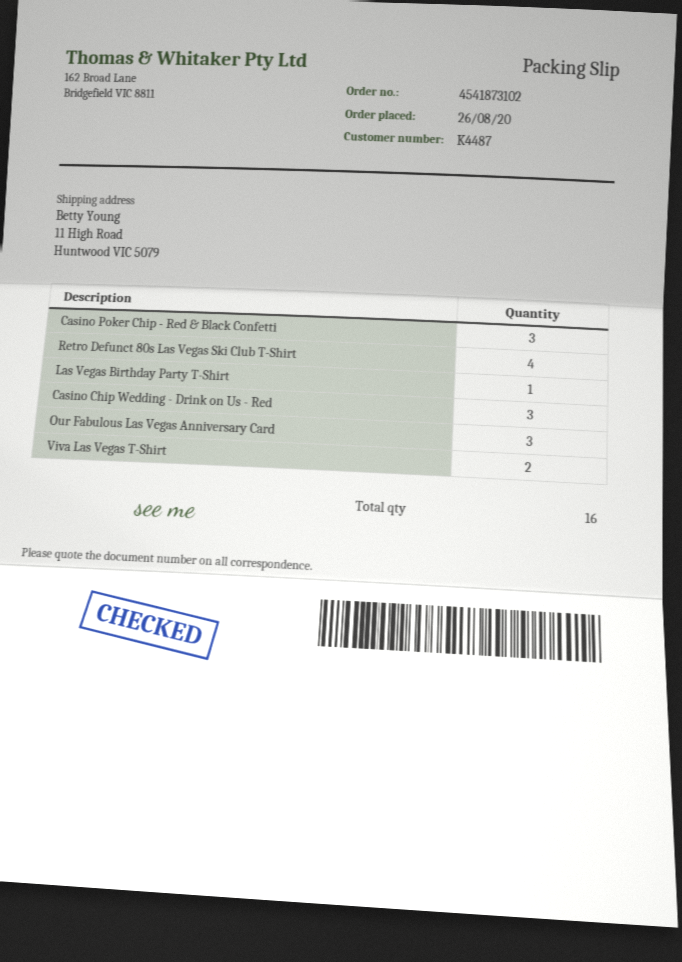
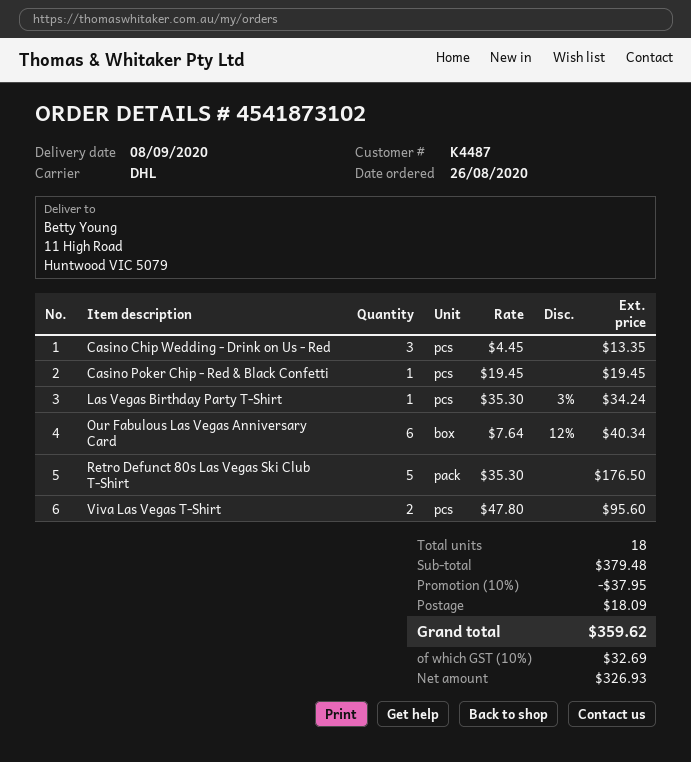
Casino Poker Chip - Red & Black Confetti: 3 -> 1
Retro Defunct 80s Las Vegas Ski Club T-Shirt: 4 -> 5
Our Fabulous Las Vegas Anniversary Card: 3 -> 6
total quantity: 16 -> 18

